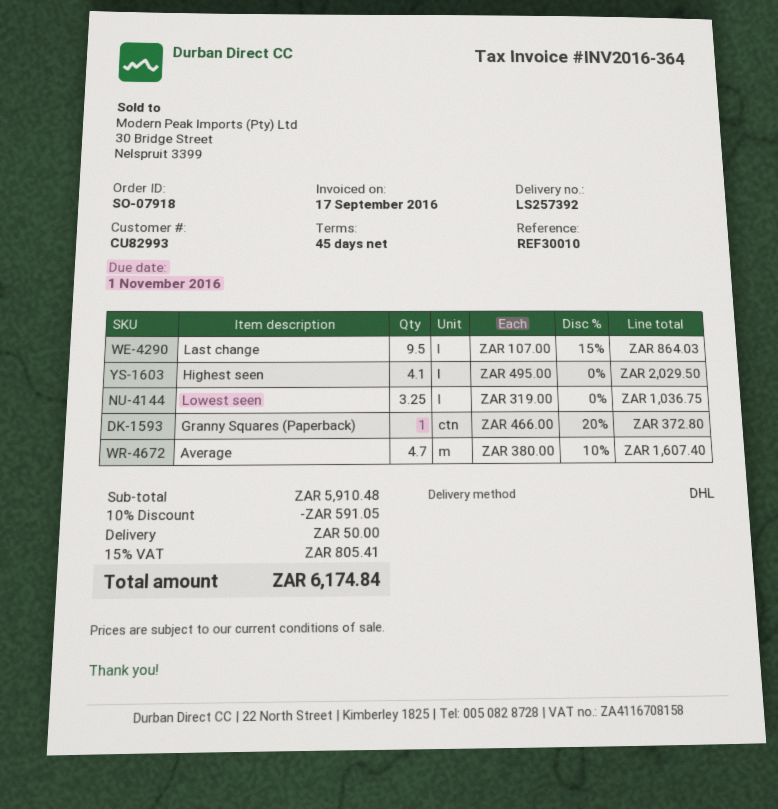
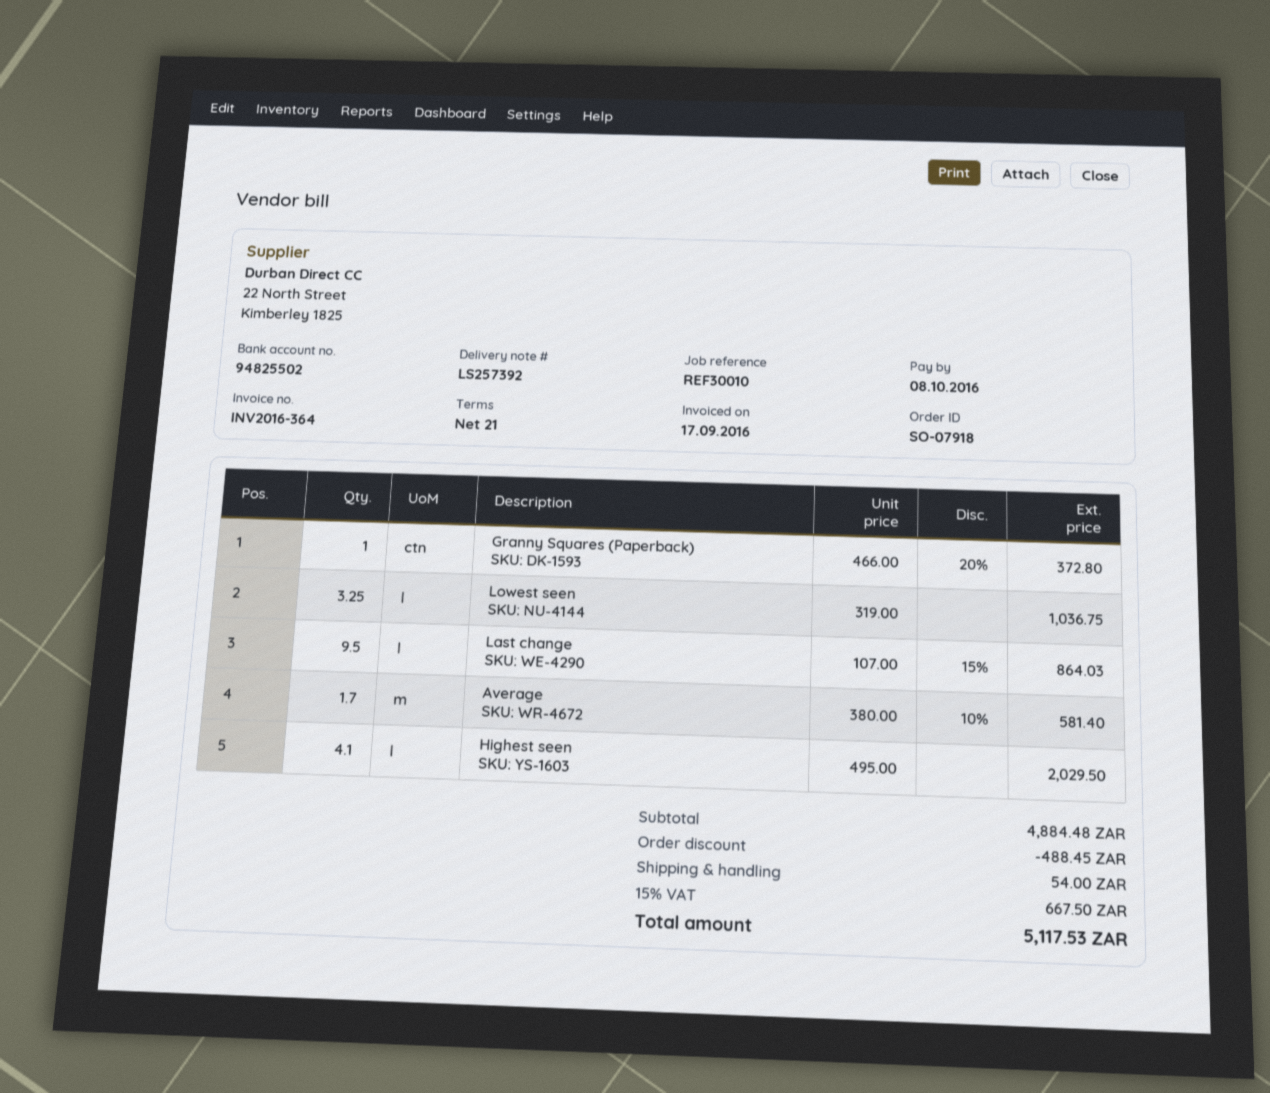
payment terms: 45 days -> 21 days
due date: 2016-11-01 -> 2016-10-08
Average: 4.7 x 380.00 - 10% = 1607.40 -> 1.7 x 380.00 - 10% = 581.40
subtotal: 5910.48 -> 4884.48
discount: 591.05 -> 488.45
shipping: 50.00 -> 54.00
tax: 15% = 805.41 -> 15% = 667.50
total: 6174.84 -> 5117.53

